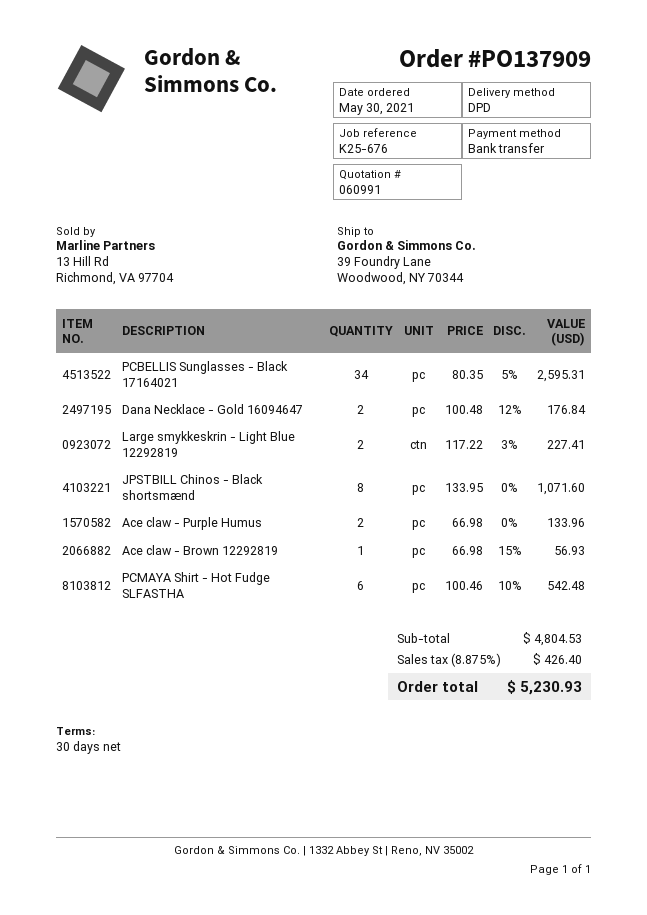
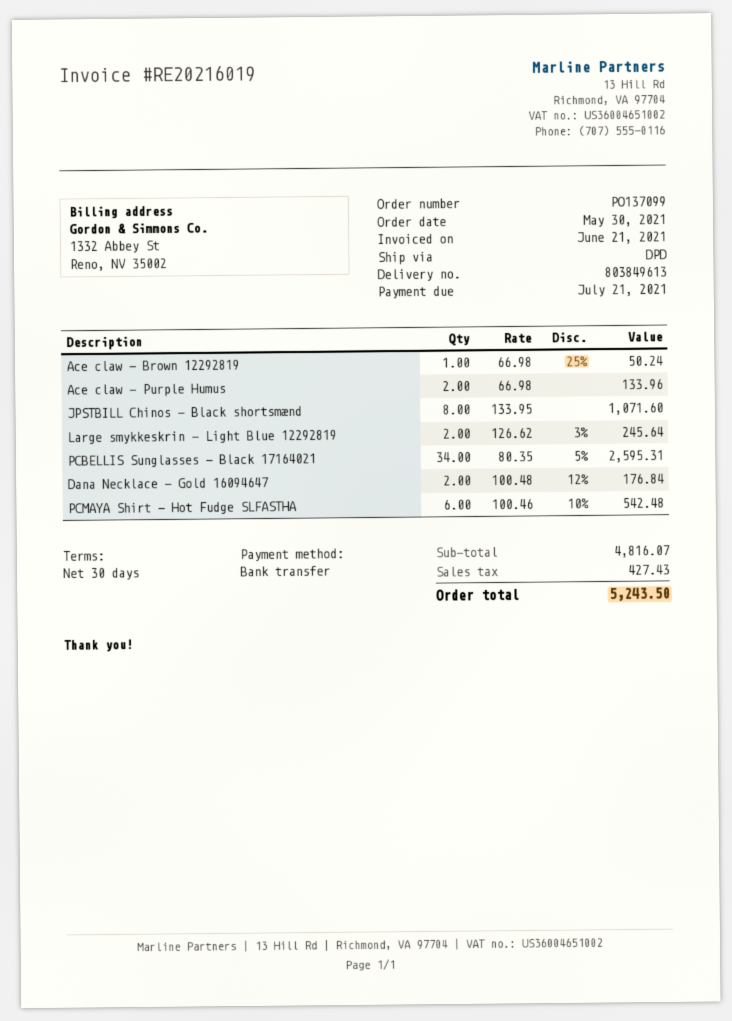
order number: PO137909 -> PO137099
Large smykkeskrin - Light Blue 12292819: 2 x 117.22 - 3% = 227.41 -> 2 x 126.62 - 3% = 245.64
Ace claw - Brown 12292819: 1 x 66.98 - 15% = 56.93 -> 1 x 66.98 - 25% = 50.24
subtotal: 4804.53 -> 4816.07
tax: 426.40 -> 427.43
total: 5230.93 -> 5243.50

